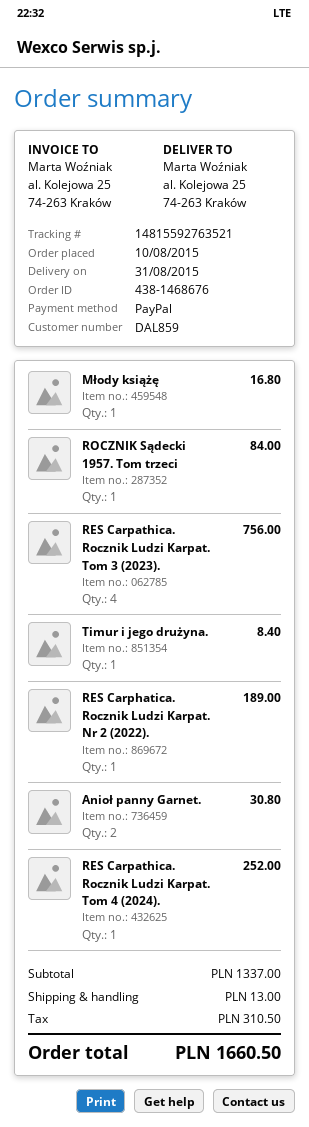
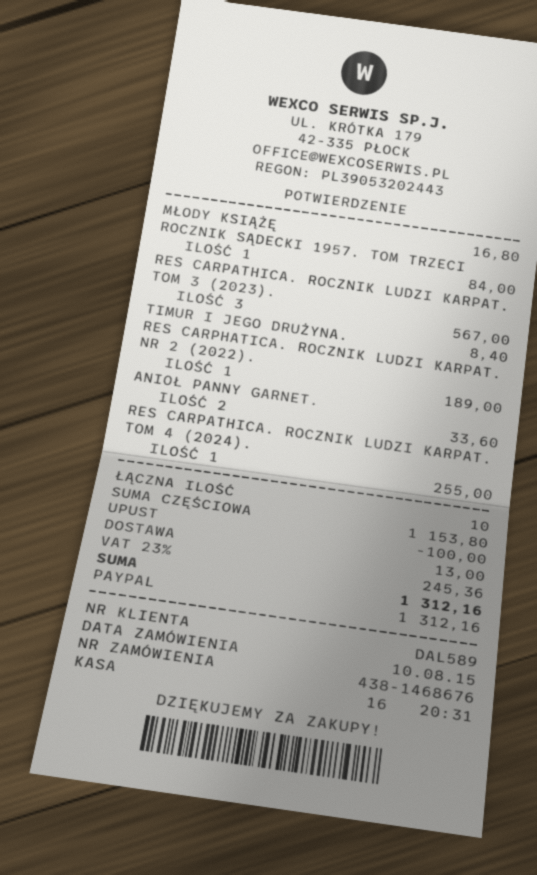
customer number: DAL859 -> DAL589
RES Carpathica. Rocznik Ludzi Karpat. Tom 3 (2023).: 4 for 756.00 -> 3 for 567.00
Anioł panny Garnet.: 2 for 30.80 -> 2 for 33.60
RES Carpathica. Rocznik Ludzi Karpat. Tom 4 (2024).: 1 for 252.00 -> 1 for 255.00
subtotal: 1337.00 -> 1153.80
discount: none -> 100.00
tax: 310.50 -> 245.36
total: 1660.50 -> 1312.16

